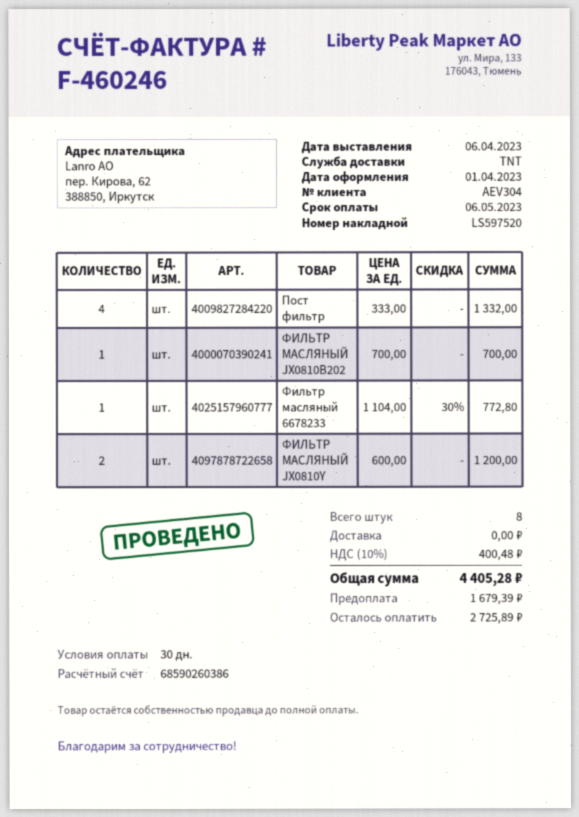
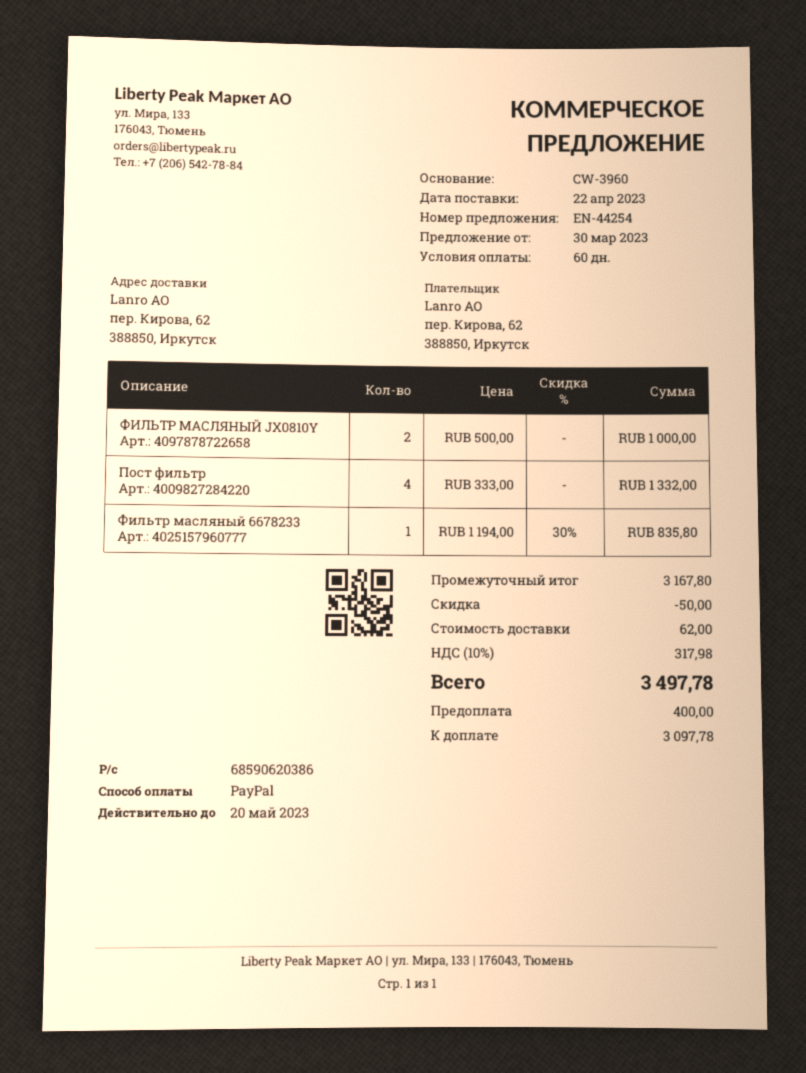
payment terms: 30 days -> 60 days
bank account: 68590260386 -> 68590620386
ФИЛЬТР МАСЛЯНЫЙ JX0810В202: 1 x 700.00 = 700.00 -> none
Фильтр масляный 6678233: 1 x 1104.00 - 30% = 772.80 -> 1 x 1194.00 - 30% = 835.80
ФИЛЬТР МАСЛЯНЫЙ JX0810Y: 2 x 600.00 = 1200.00 -> 2 x 500.00 = 1000.00
discount: none -> 50.00
shipping: 0.00 -> 62.00
tax: 10% = 400.48 -> 10% = 317.98
total: 4405.28 -> 3497.78
deposit: 1679.39 -> 400.00
balance: 2725.89 -> 3097.78

